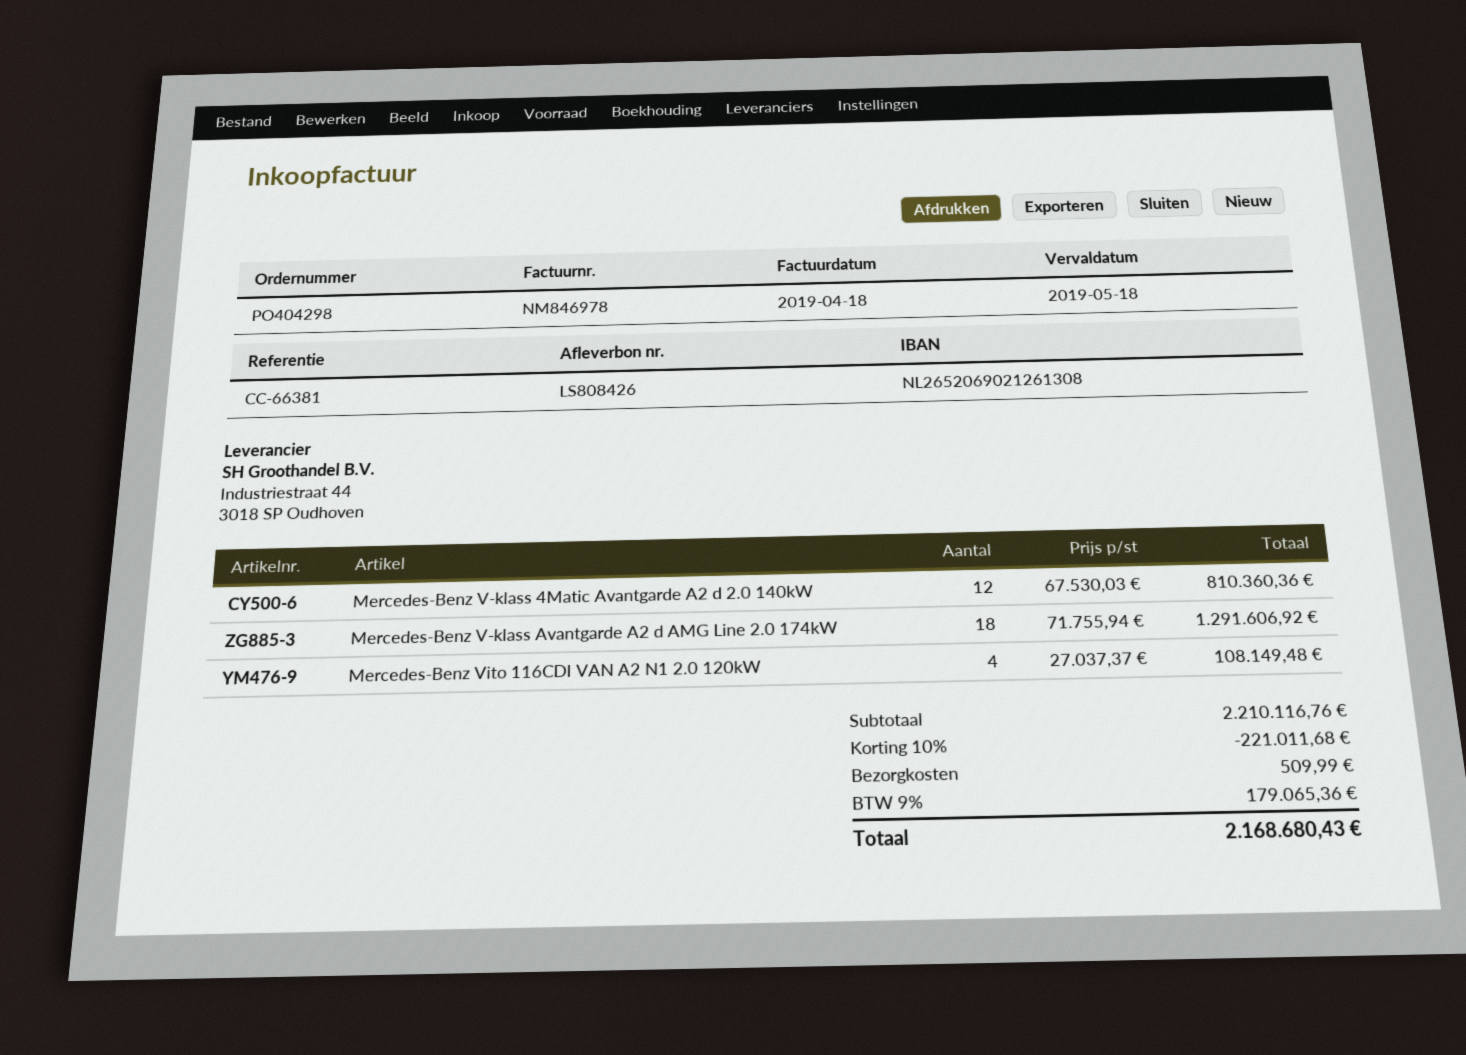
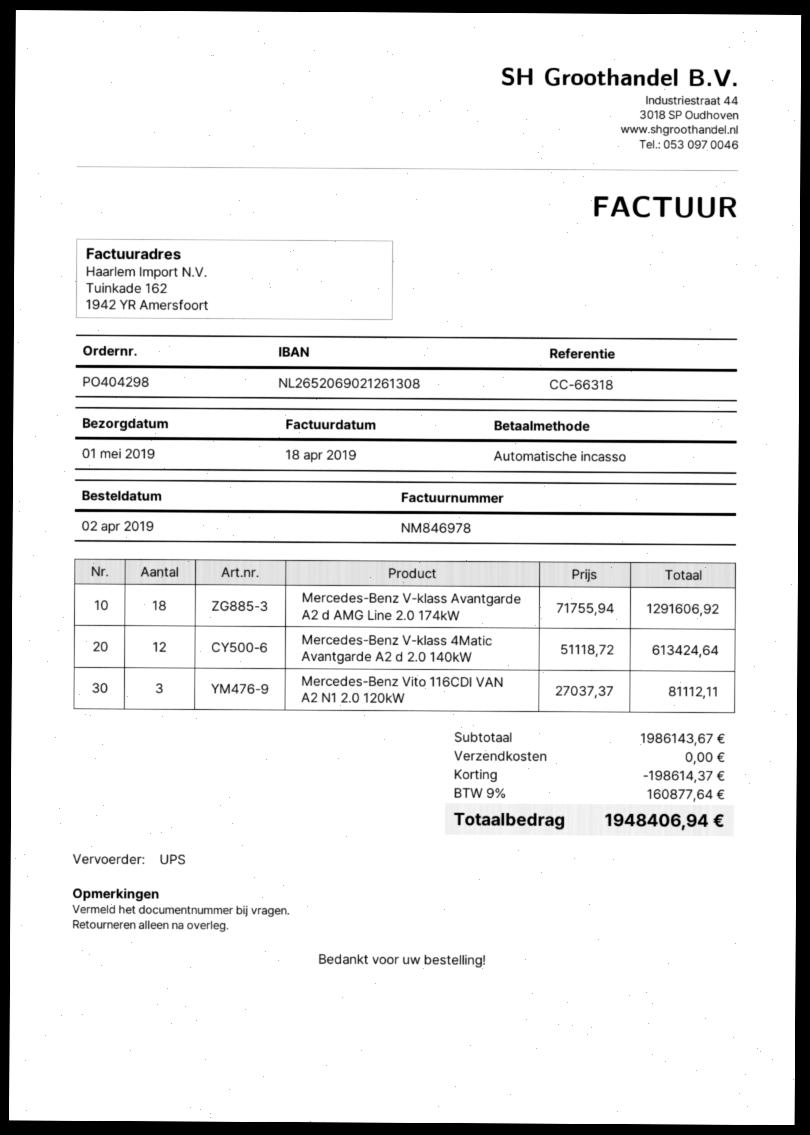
reference: CC-66381 -> CC-66318
Mercedes-Benz V-klass 4Matic Avantgarde A2 d 2.0 140kW: 12 x 67530.03 = 810360.36 -> 12 x 51118.72 = 613424.64
Mercedes-Benz Vito 116CDI VAN A2 N1 2.0 120kW: 4 x 27037.37 = 108149.48 -> 3 x 27037.37 = 81112.11
subtotal: 2210116.76 -> 1986143.67
discount: 221011.68 -> 198614.37
shipping: 509.99 -> 0.00
tax: 9% = 179065.36 -> 9% = 160877.64
total: 2168680.43 -> 1948406.94

